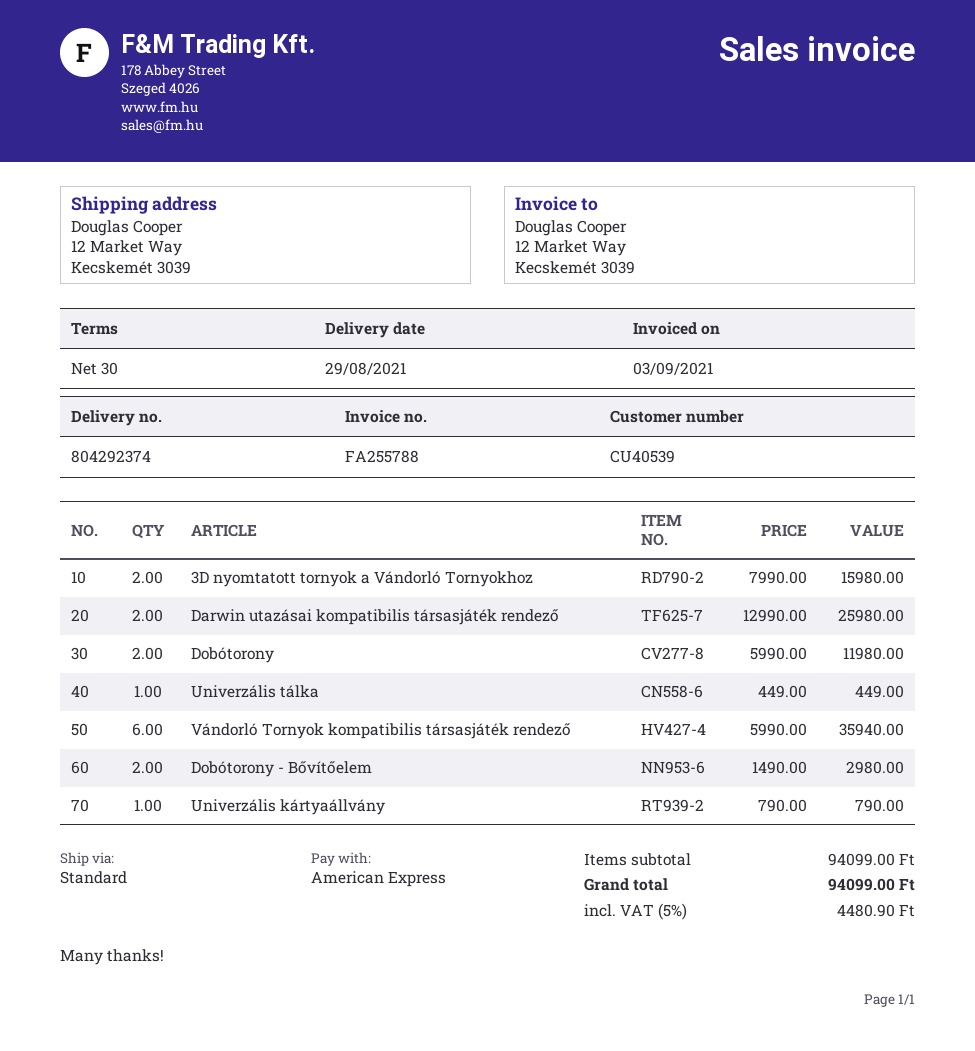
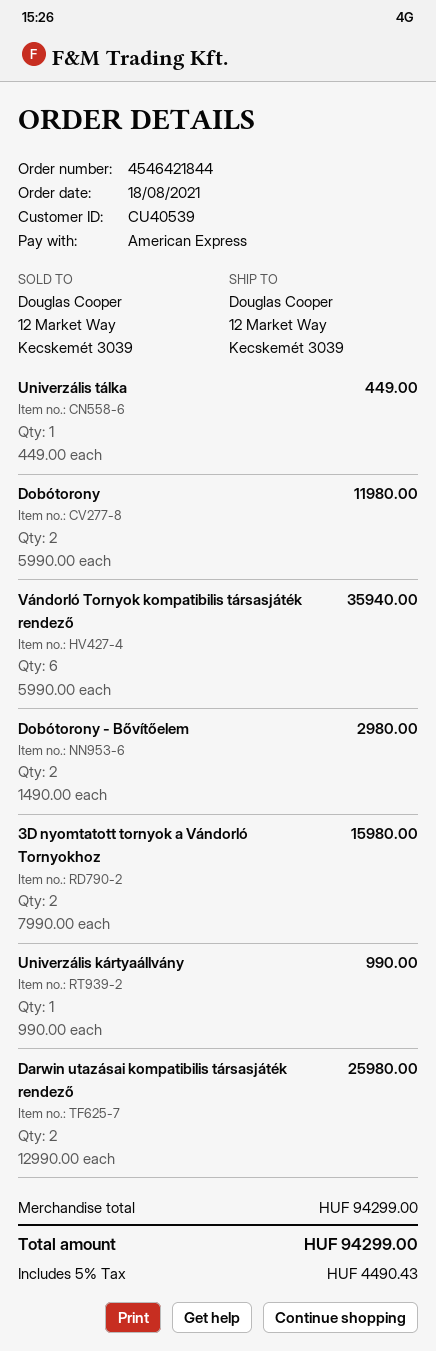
Univerzális kártyaállvány: 1 x 790.00 = 790.00 -> 1 x 990.00 = 990.00
subtotal: 94099.00 -> 94299.00
tax: 5% = 4480.90 -> 5% = 4490.43
total: 94099.00 -> 94299.00

